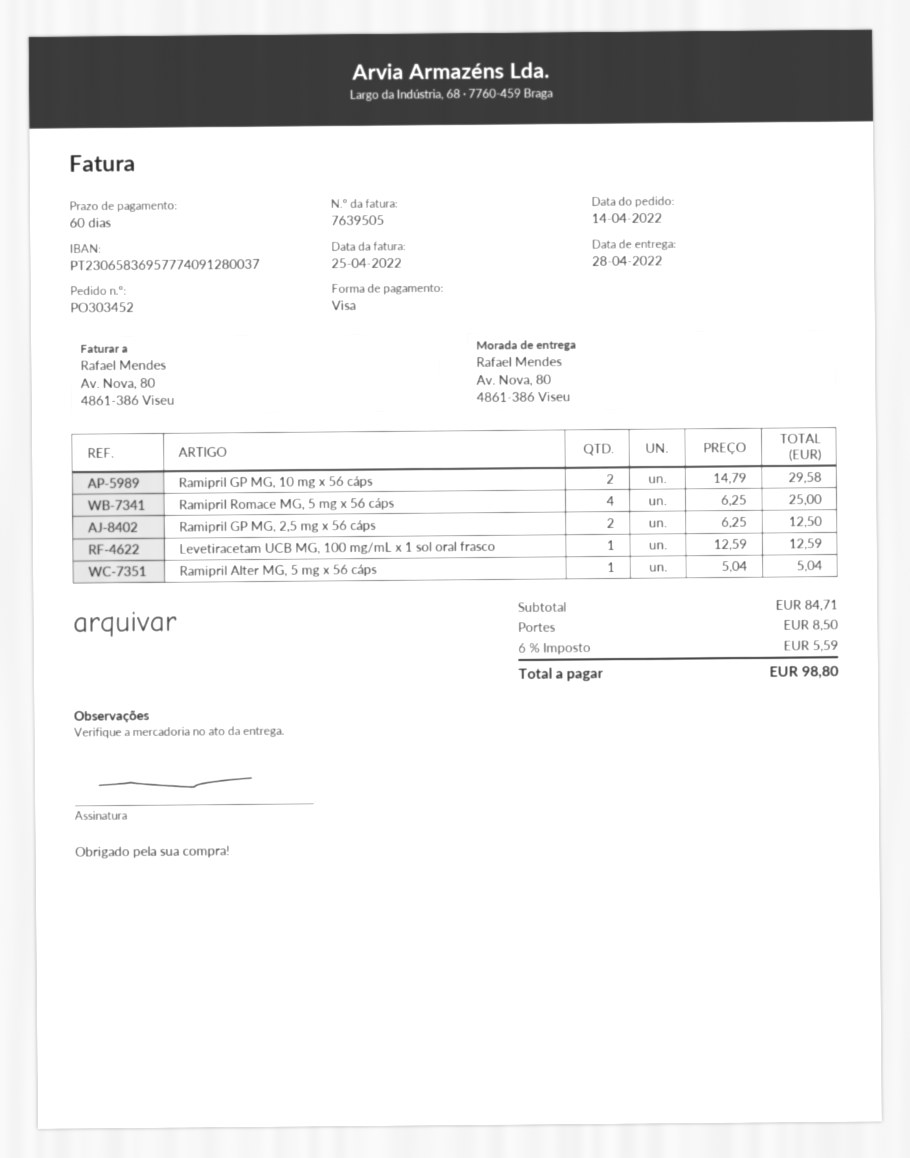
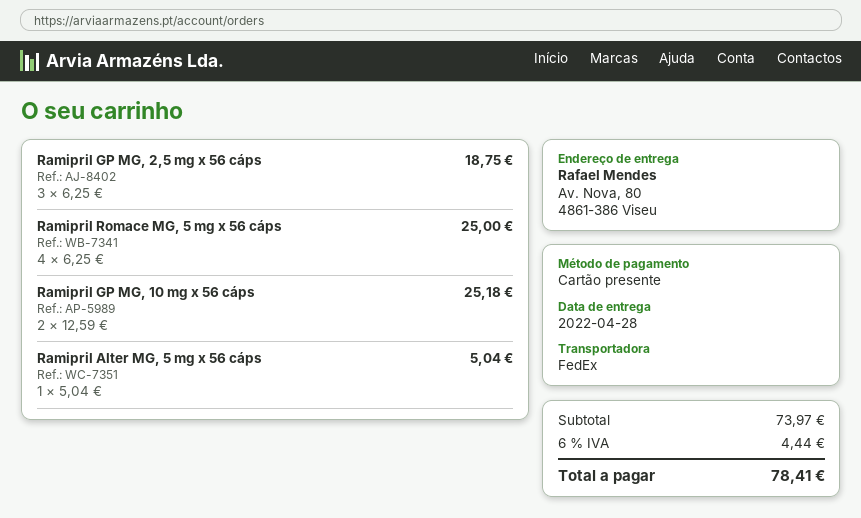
payment method: Visa -> gift card
Ramipril GP MG, 10 mg x 56 cáps: 2 x 14.79 = 29.58 -> 2 x 12.59 = 25.18
Ramipril GP MG, 2,5 mg x 56 cáps: 2 x 6.25 = 12.50 -> 3 x 6.25 = 18.75
Levetiracetam UCB MG, 100 mg/mL x 1 sol oral frasco: 1 x 12.59 = 12.59 -> none
subtotal: 84.71 -> 73.97
shipping: 8.50 -> none
tax: 6% = 5.59 -> 6% = 4.44
total: 98.80 -> 78.41

